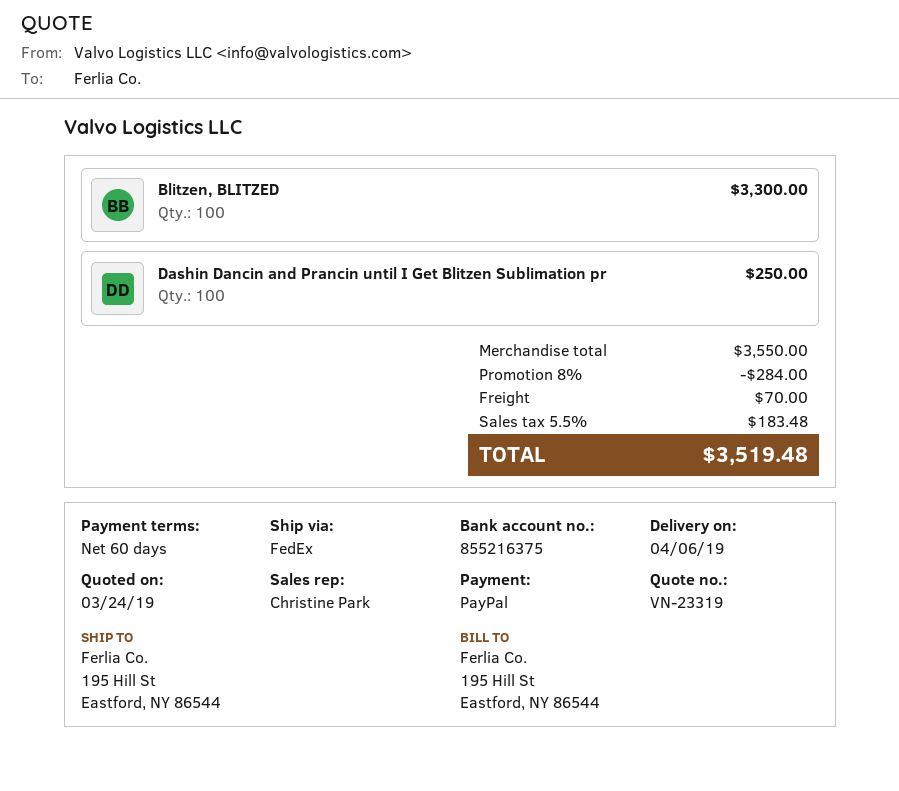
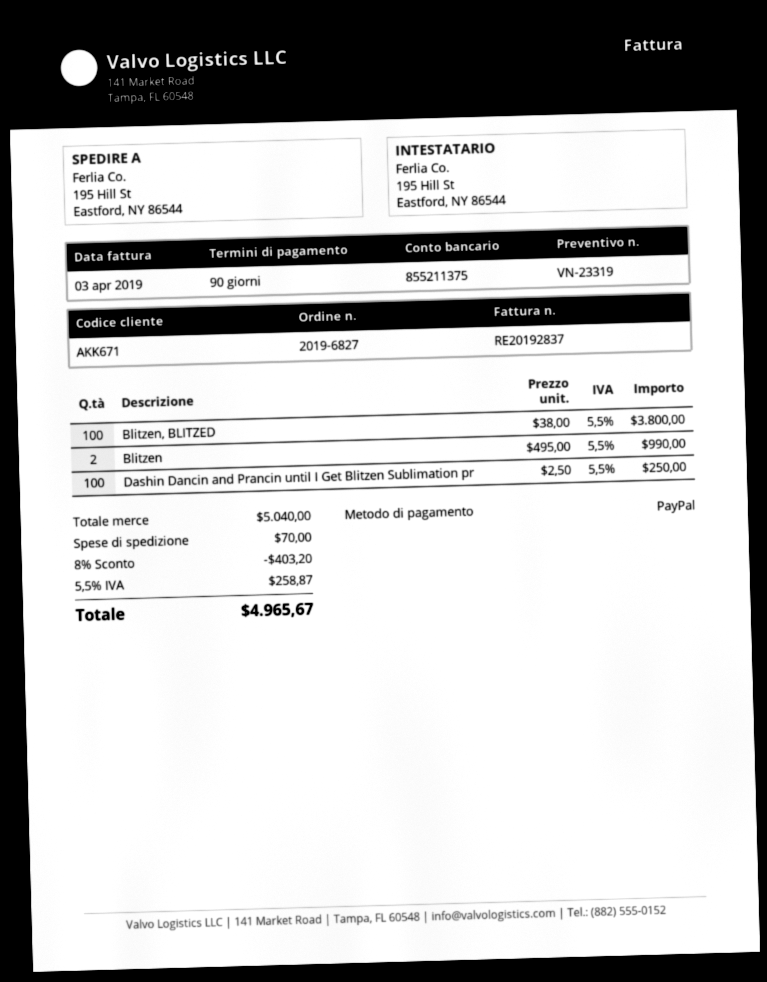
payment terms: 60 days -> 90 days
bank account: 855216375 -> 855211375
Blitzen, BLITZED: 100 for 3300.00 -> 100 for 3800.00
Blitzen: none -> 2 for 990.00
subtotal: 3550.00 -> 5040.00
discount: 8% = 284.00 -> 8% = 403.20
tax: 5.5% = 183.48 -> 5.5% = 258.87
total: 3519.48 -> 4965.67

